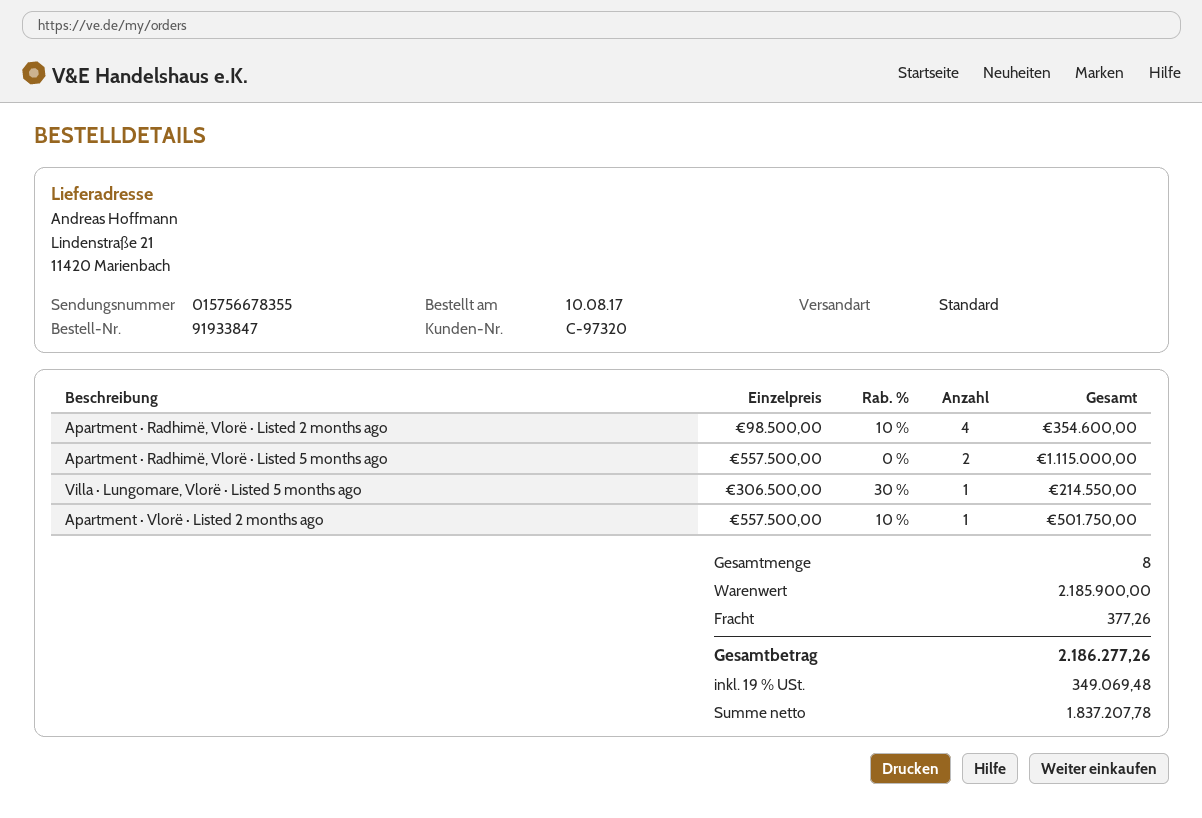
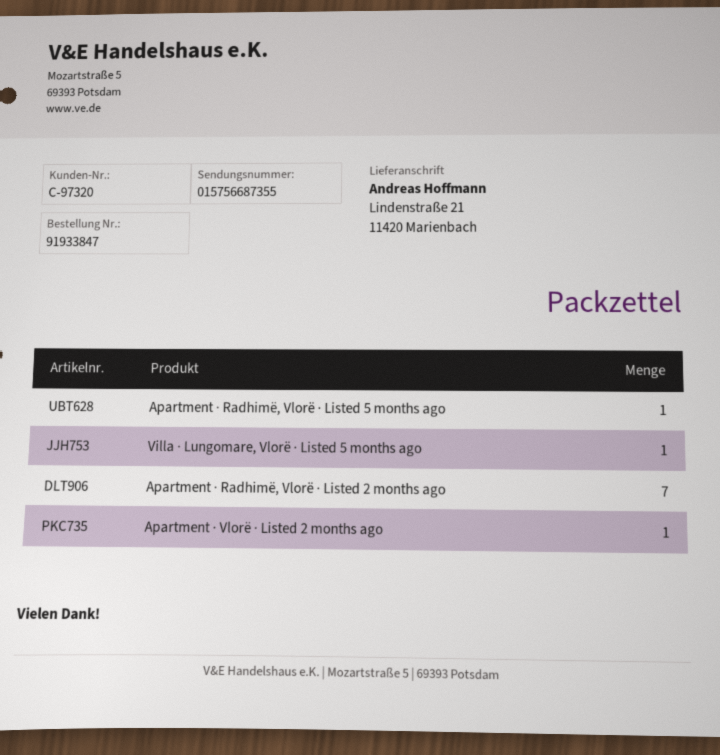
tracking number: 015756678355 -> 015756687355
Apartment · Radhimë, Vlorë · Listed 2 months ago: 4 -> 7
Apartment · Radhimë, Vlorë · Listed 5 months ago: 2 -> 1

